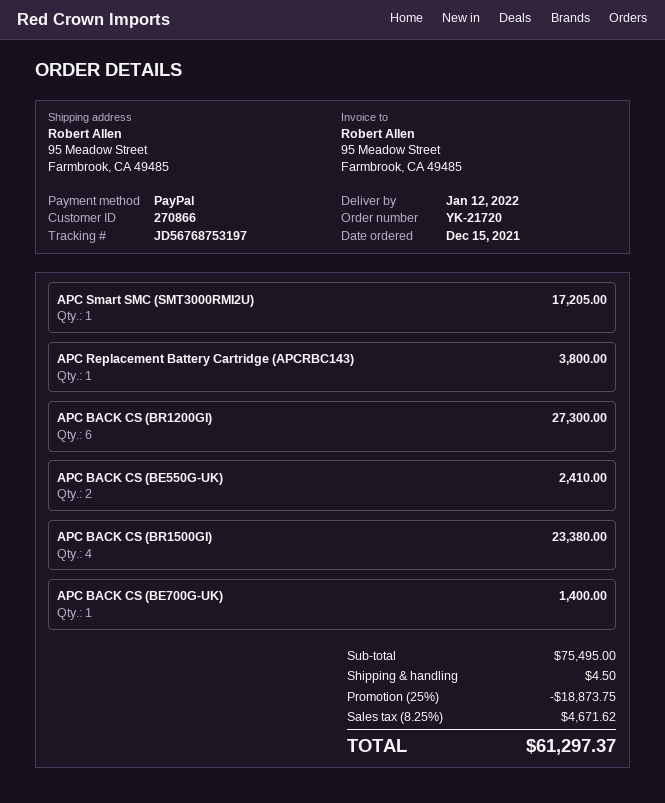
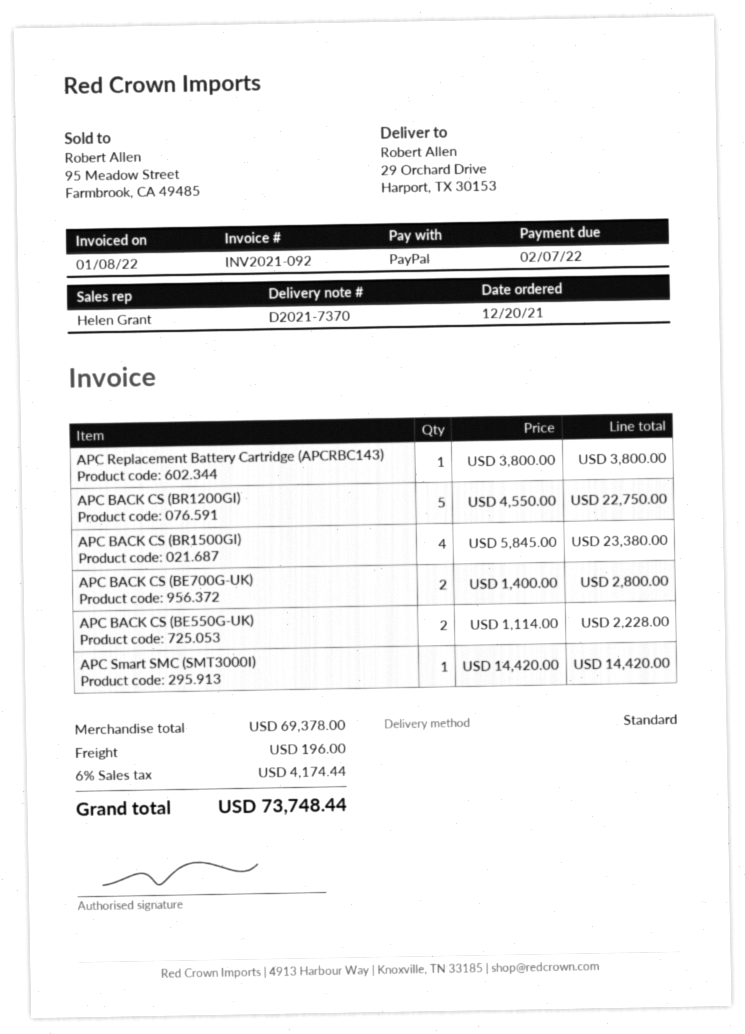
order date: 2021-12-15 -> 2021-12-20
ship to: 95 Meadow Street, Farmbrook, CA 49485 -> 29 Orchard Drive, Harport, TX 30153
APC Smart SMC (SMT3000RMI2U): 1 for 17205.00 -> none
APC BACK CS (BR1200GI): 6 for 27300.00 -> 5 for 22750.00
APC BACK CS (BE550G-UK): 2 for 2410.00 -> 2 for 2228.00
APC BACK CS (BE700G-UK): 1 for 1400.00 -> 2 for 2800.00
APC Smart SMC (SMT3000I): none -> 1 for 14420.00
subtotal: 75495.00 -> 69378.00
discount: 25% = 18873.75 -> none
shipping: 4.50 -> 196.00
tax: 8.25% = 4671.62 -> 6% = 4174.44
total: 61297.37 -> 73748.44

